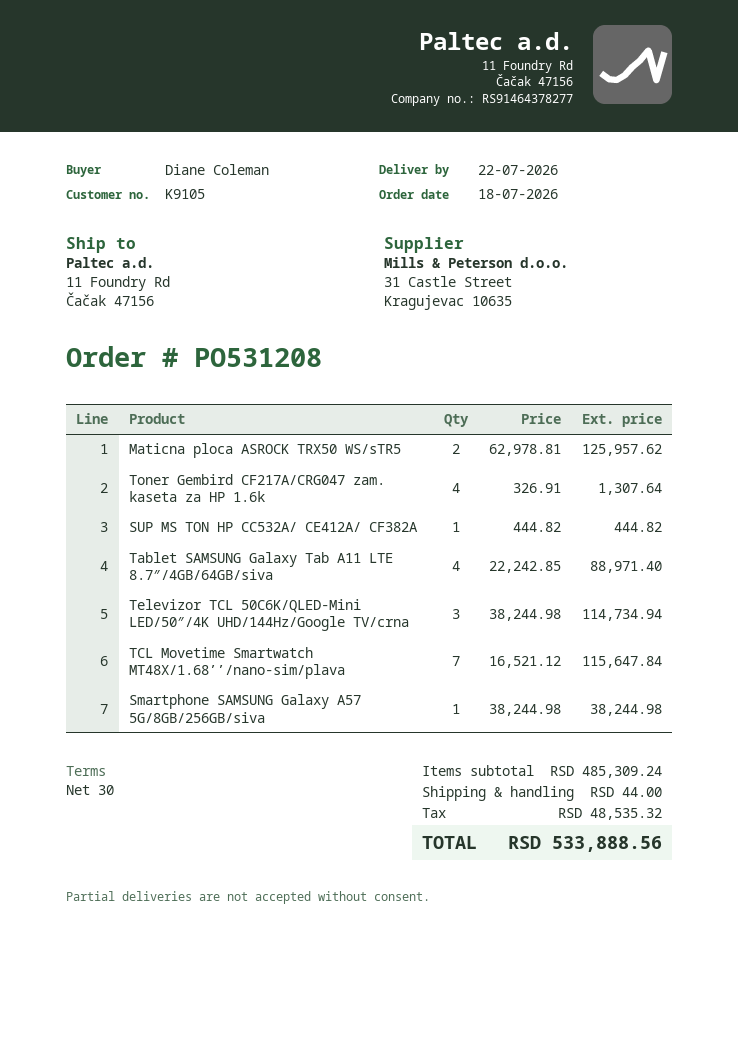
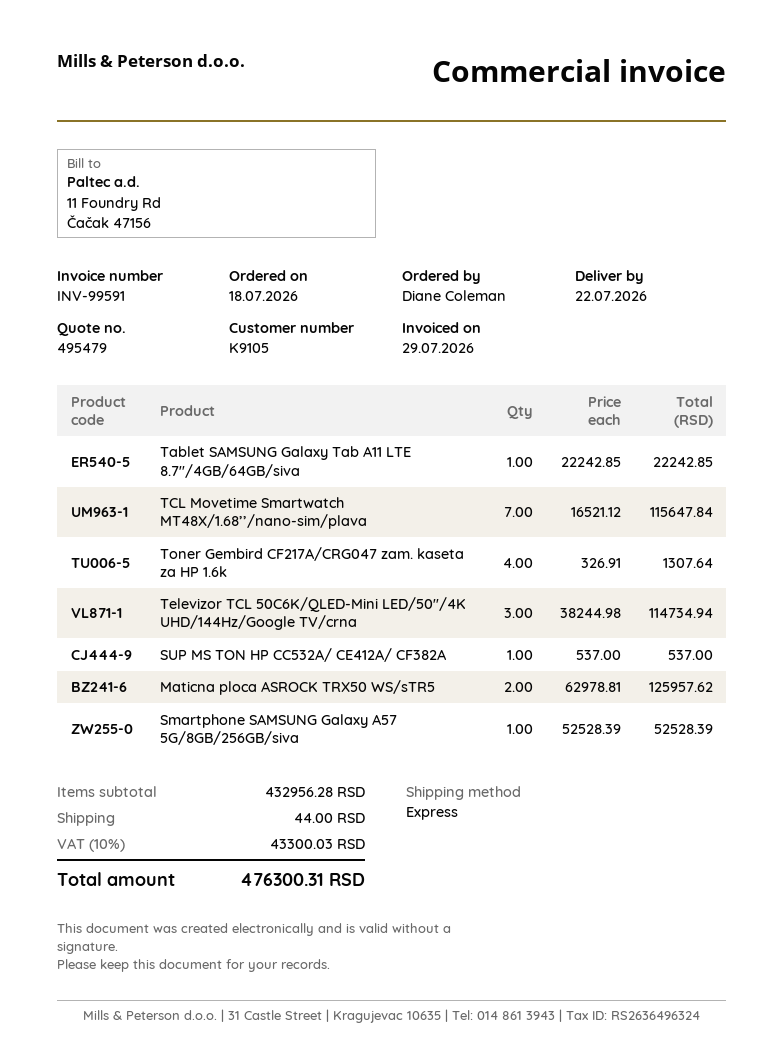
SUP MS TON HP CC532A/ CE412A/ CF382A: 1 x 444.82 = 444.82 -> 1 x 537.00 = 537.00
Tablet SAMSUNG Galaxy Tab A11 LTE 8.7″/4GB/64GB/siva: 4 x 22242.85 = 88971.40 -> 1 x 22242.85 = 22242.85
Smartphone SAMSUNG Galaxy A57 5G/8GB/256GB/siva: 1 x 38244.98 = 38244.98 -> 1 x 52528.39 = 52528.39
subtotal: 485309.24 -> 432956.28
tax: 48535.32 -> 43300.03
total: 533888.56 -> 476300.31

